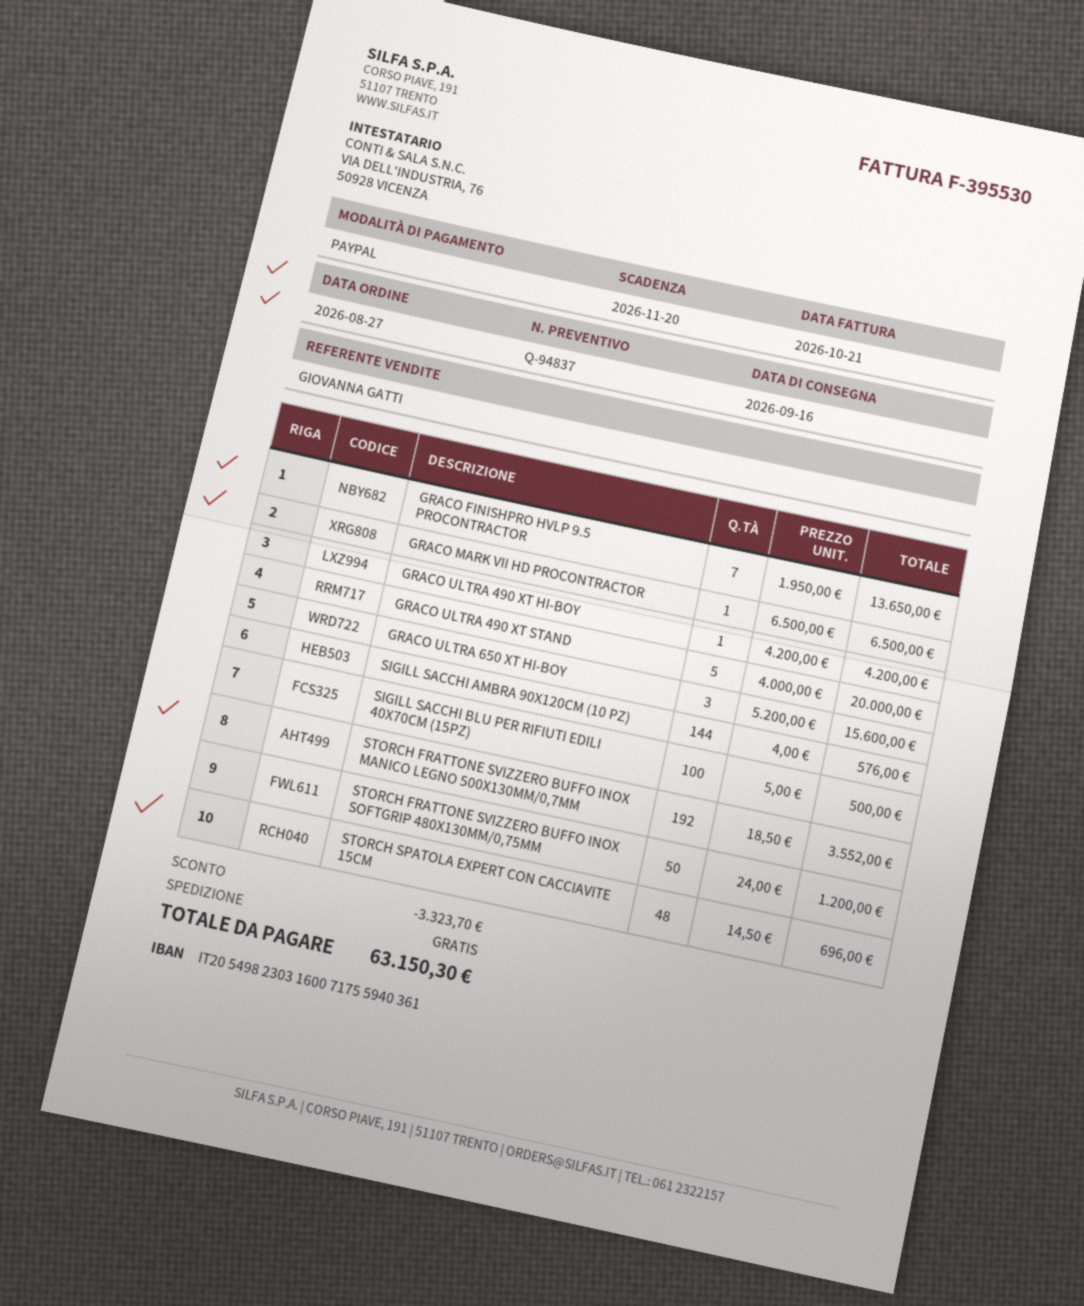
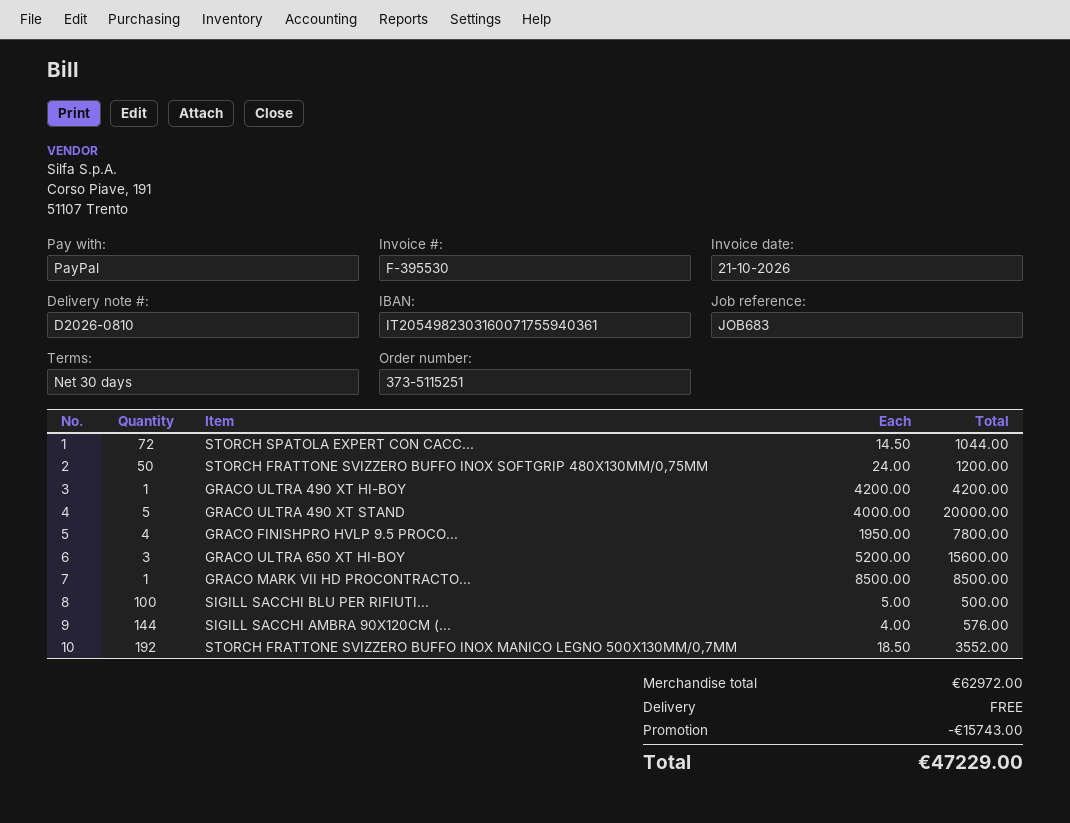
GRACO FINISHPRO HVLP 9.5 PROCONTRACTOR: 7 x 1950.00 = 13650.00 -> 4 x 1950.00 = 7800.00
GRACO MARK VII HD PROCONTRACTOR: 1 x 6500.00 = 6500.00 -> 1 x 8500.00 = 8500.00
STORCH SPATOLA EXPERT CON CACCIAVITE 15CM: 48 x 14.50 = 696.00 -> 72 x 14.50 = 1044.00
discount: 3323.70 -> 15743.00
total: 63150.30 -> 47229.00

